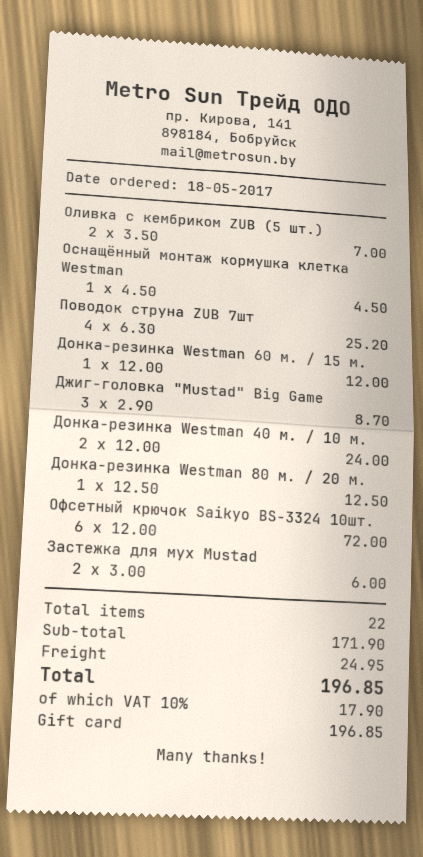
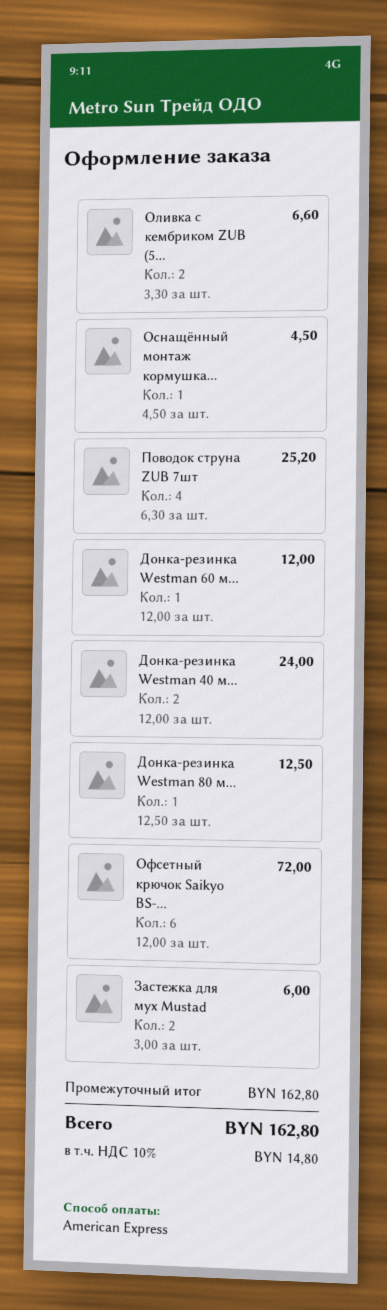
payment method: gift card -> American Express
Оливка с кембриком ZUB (5 шт.): 2 x 3.50 = 7.00 -> 2 x 3.30 = 6.60
Джиг-головка "Mustad" Big Game: 3 x 2.90 = 8.70 -> none
subtotal: 171.90 -> 162.80
shipping: 24.95 -> none
tax: 10% = 17.90 -> 10% = 14.80
total: 196.85 -> 162.80

